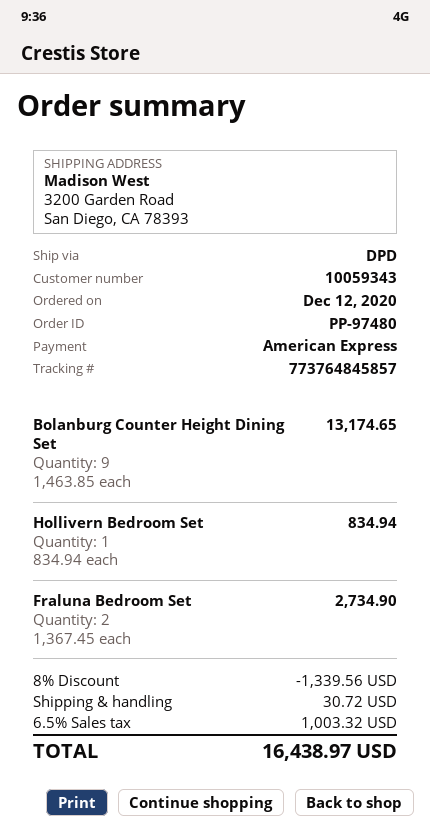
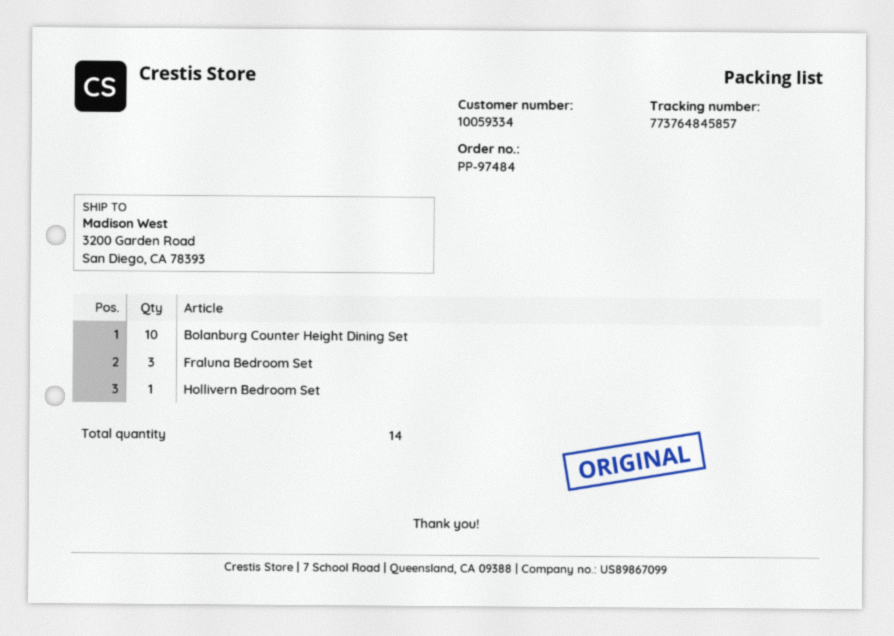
order number: PP-97480 -> PP-97484
customer number: 10059343 -> 10059334
Bolanburg Counter Height Dining Set: 9 -> 10
Fraluna Bedroom Set: 2 -> 3

